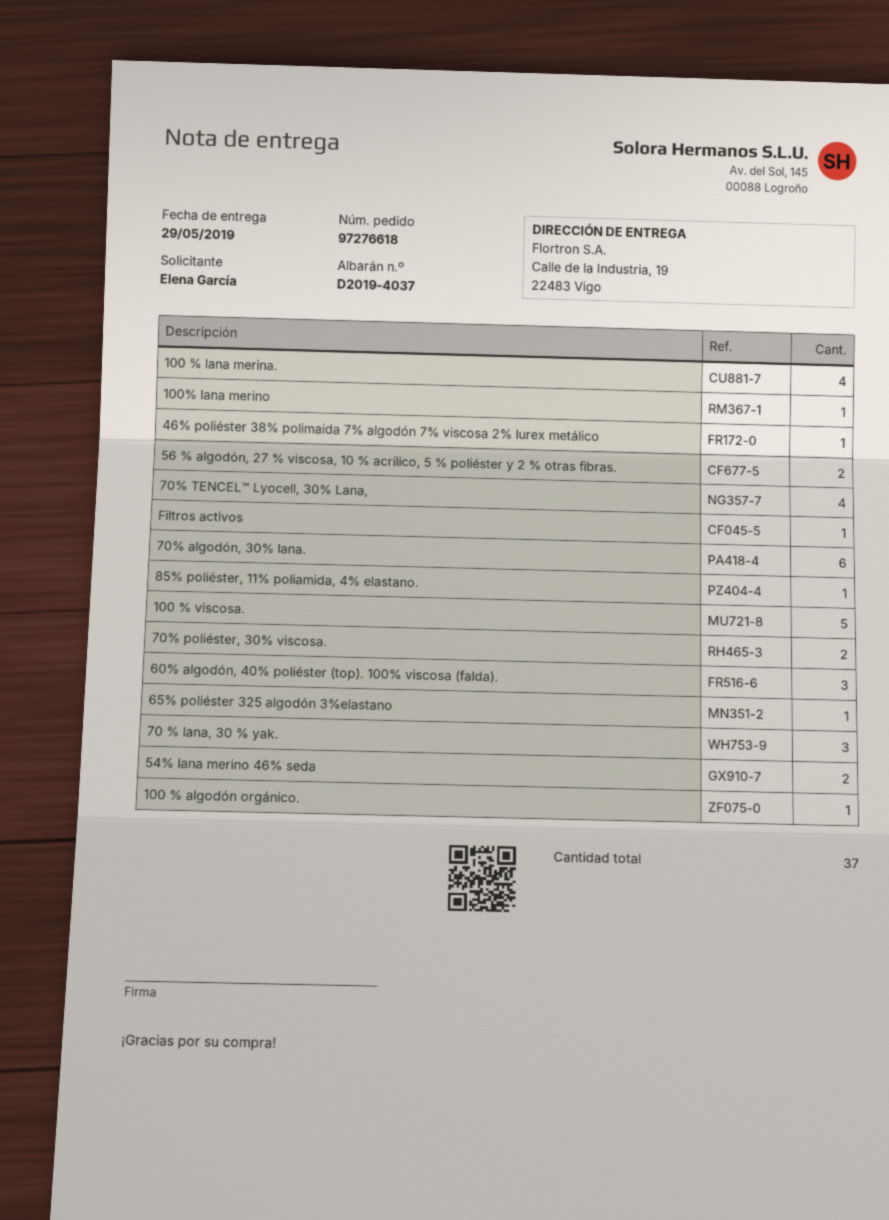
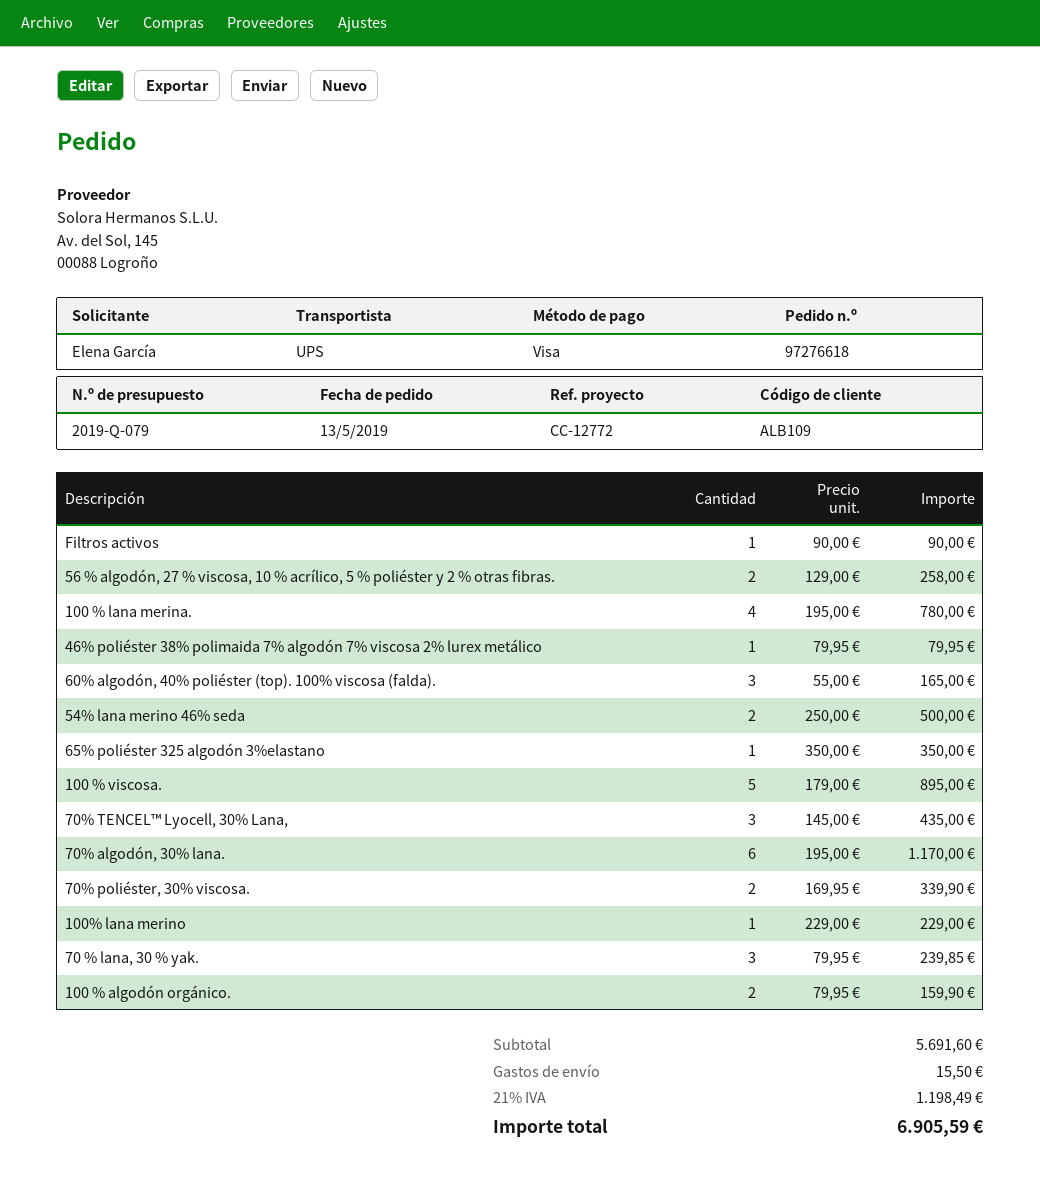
70% TENCEL™ Lyocell, 30% Lana,: 4 -> 3
85% poliéster, 11% poliamida, 4% elastano.: 1 -> none
100 % algodón orgánico.: 1 -> 2

